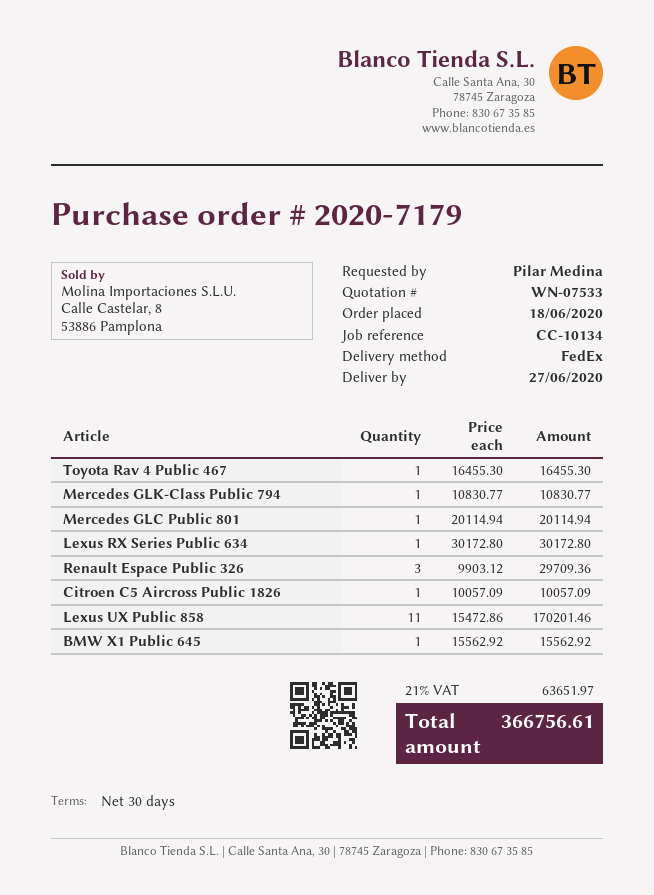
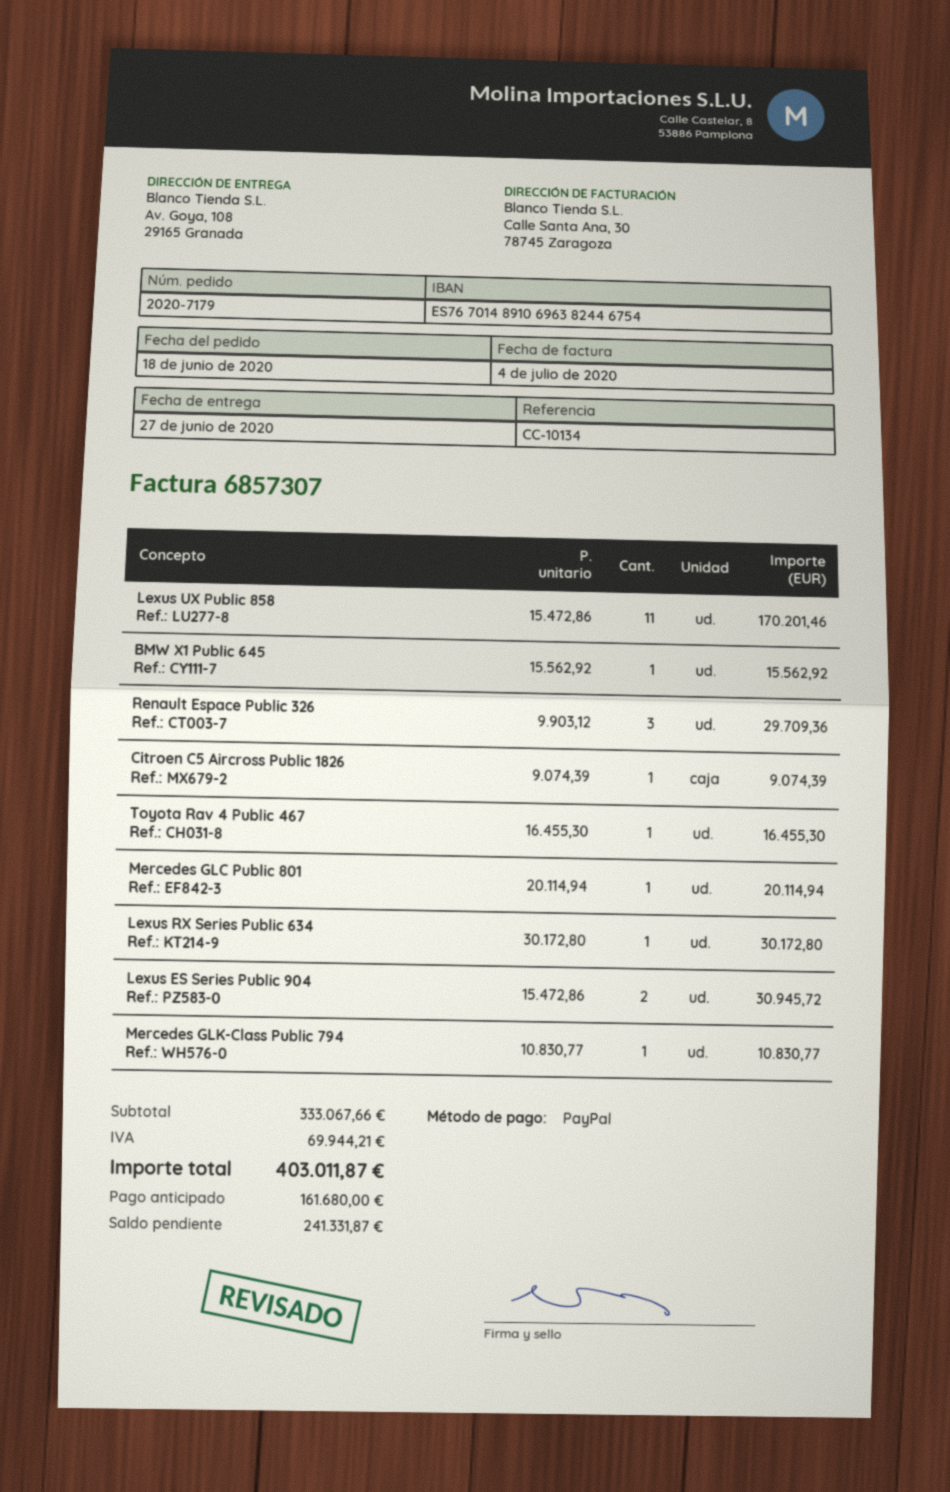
Citroen C5 Aircross Public 1826: 1 x 10057.09 = 10057.09 -> 1 x 9074.39 = 9074.39
Lexus ES Series Public 904: none -> 2 x 15472.86 = 30945.72
tax: 63651.97 -> 69944.21
total: 366756.61 -> 403011.87

